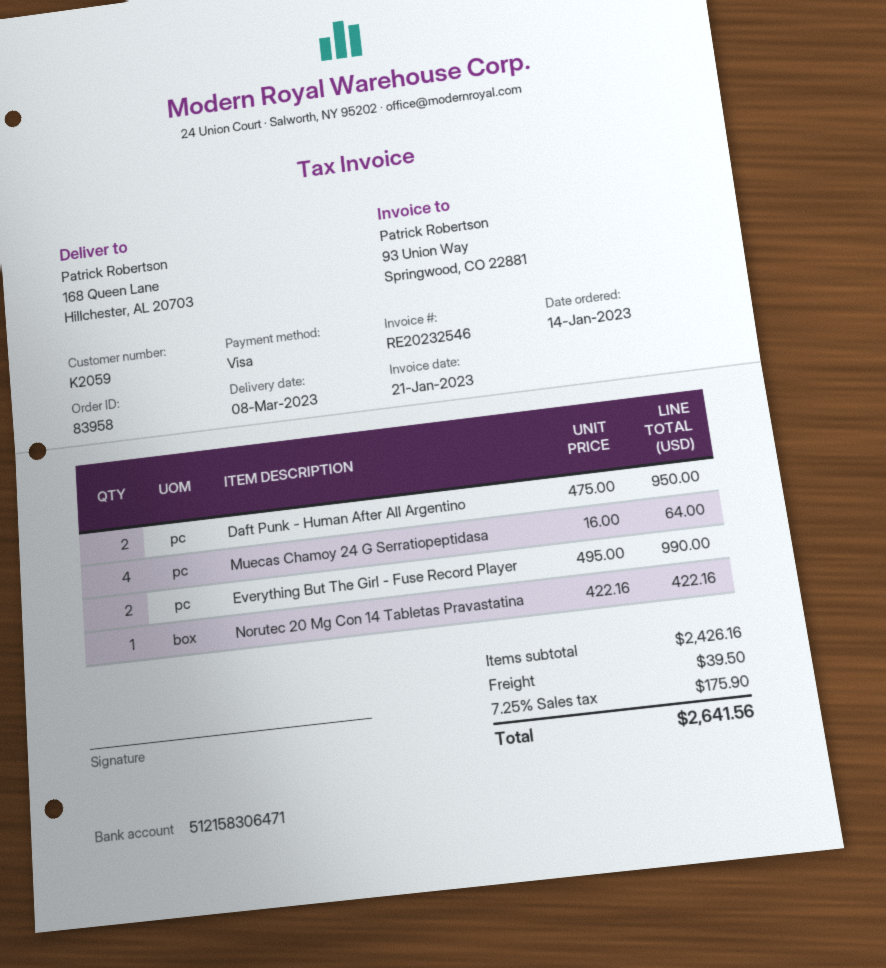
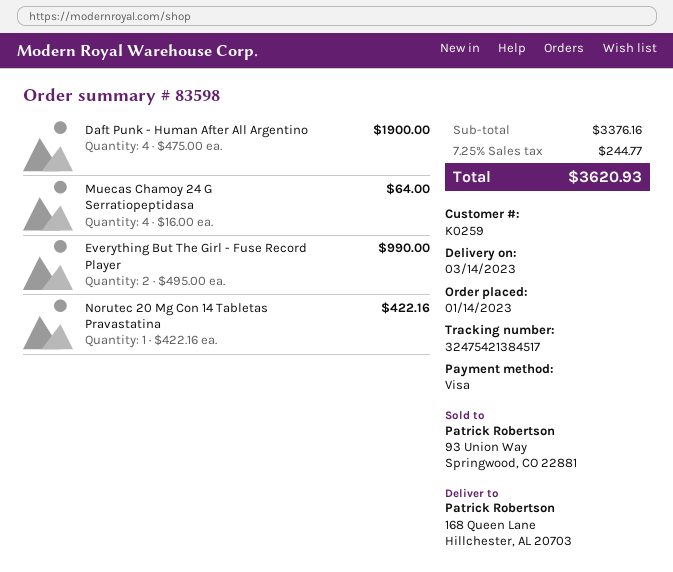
order number: 83958 -> 83598
delivery date: 2023-03-08 -> 2023-03-14
customer number: K2059 -> K0259
Daft Punk - Human After All Argentino: 2 x 475.00 = 950.00 -> 4 x 475.00 = 1900.00
subtotal: 2426.16 -> 3376.16
shipping: 39.50 -> none
tax: 7.25% = 175.90 -> 7.25% = 244.77
total: 2641.56 -> 3620.93

